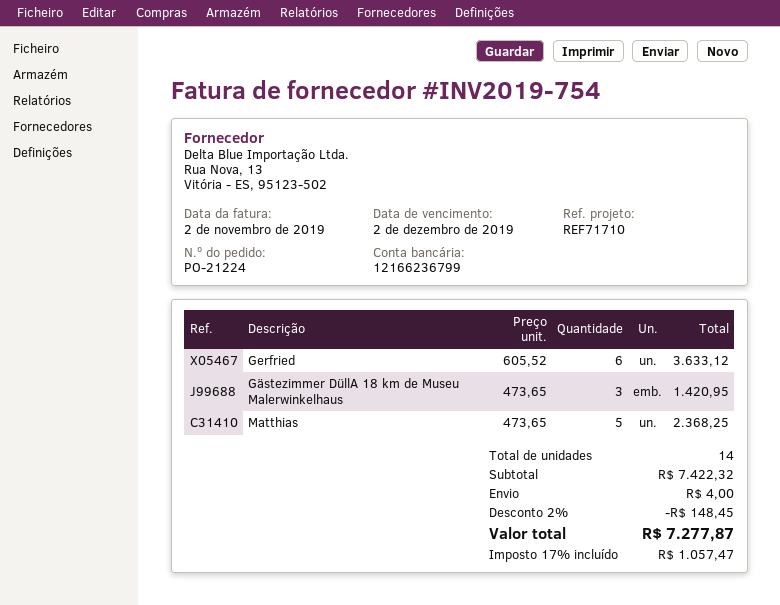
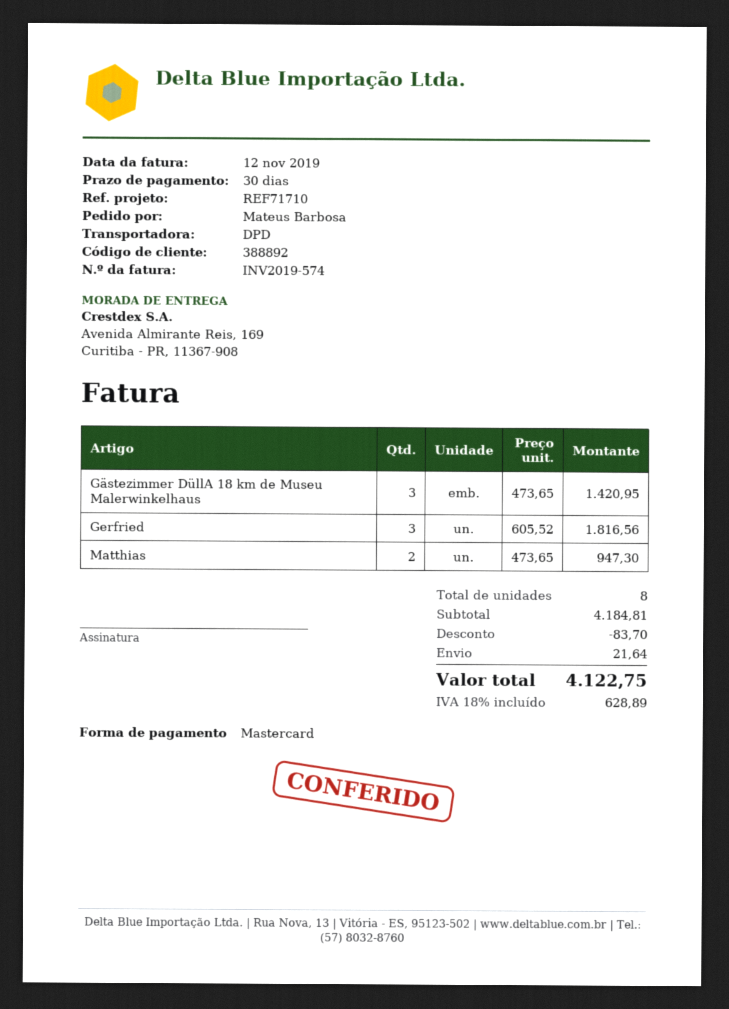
invoice number: INV2019-754 -> INV2019-574
invoice date: 2019-11-02 -> 2019-11-12
Gerfried: 6 x 605.52 = 3633.12 -> 3 x 605.52 = 1816.56
Matthias: 5 x 473.65 = 2368.25 -> 2 x 473.65 = 947.30
total quantity: 14 -> 8
subtotal: 7422.32 -> 4184.81
discount: 148.45 -> 83.70
shipping: 4.00 -> 21.64
tax: 17% = 1057.47 -> 18% = 628.89
total: 7277.87 -> 4122.75

